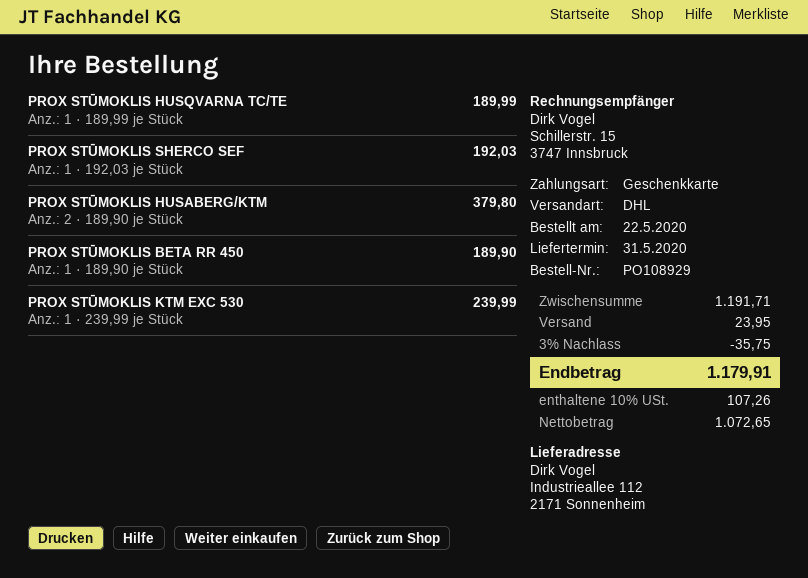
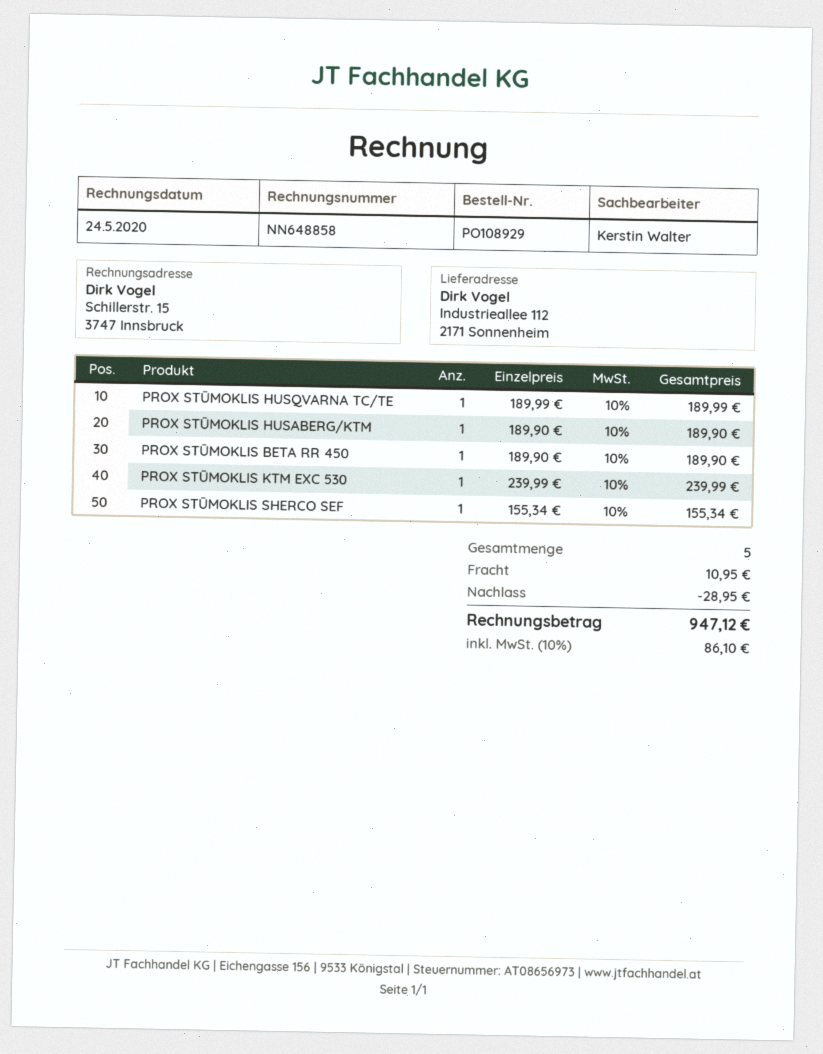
PROX STŪMOKLIS SHERCO SEF: 1 x 192.03 = 192.03 -> 1 x 155.34 = 155.34
PROX STŪMOKLIS HUSABERG/KTM: 2 x 189.90 = 379.80 -> 1 x 189.90 = 189.90
discount: 35.75 -> 28.95
shipping: 23.95 -> 10.95
tax: 10% = 107.26 -> 10% = 86.10
total: 1179.91 -> 947.12

